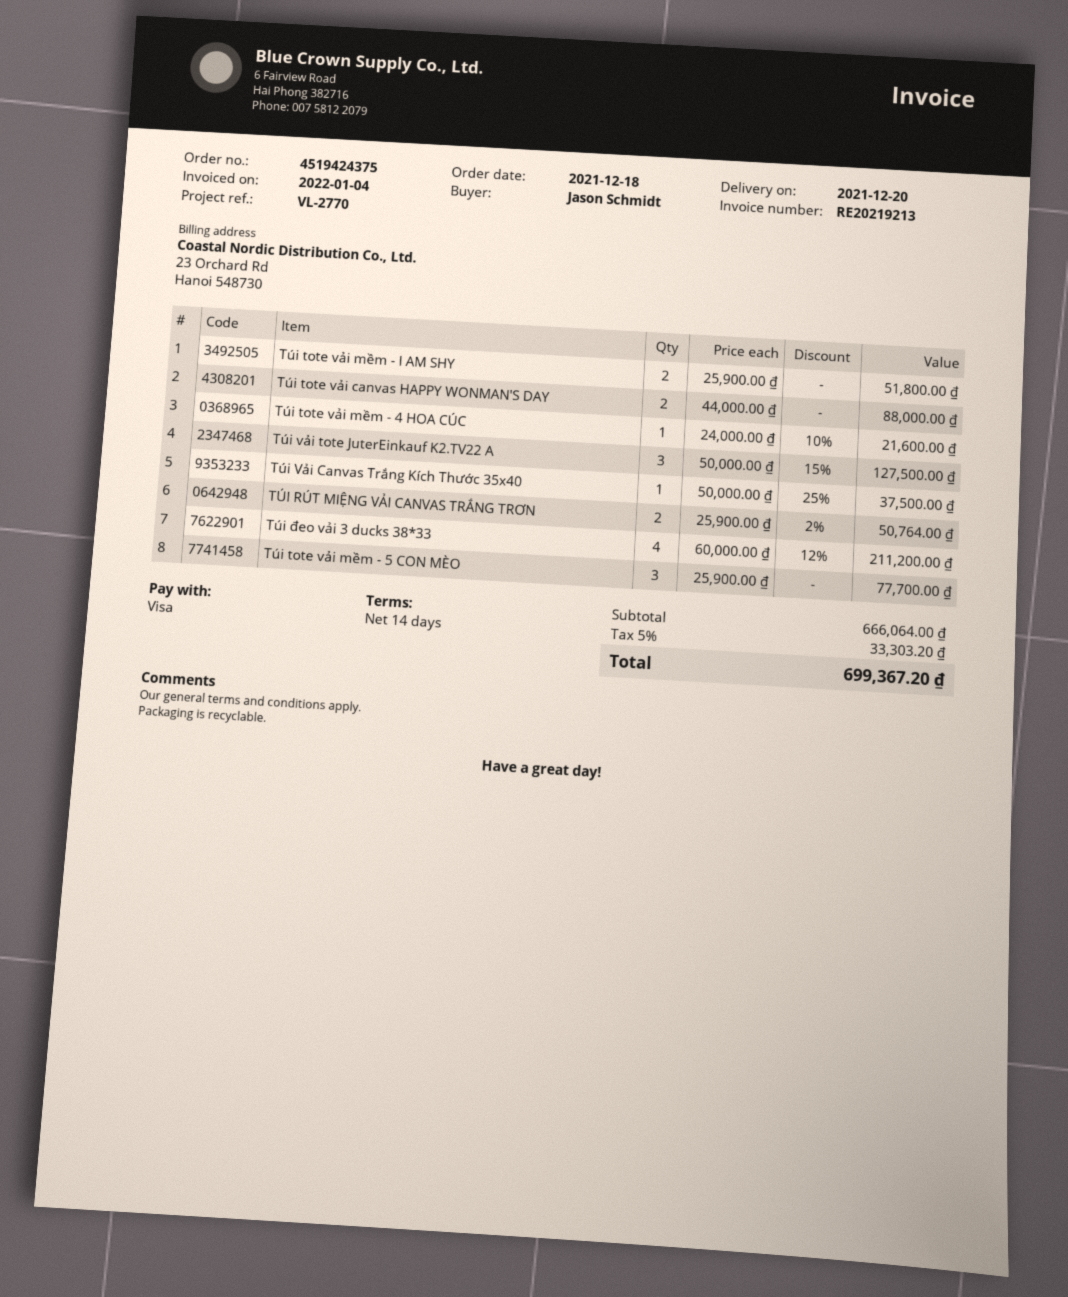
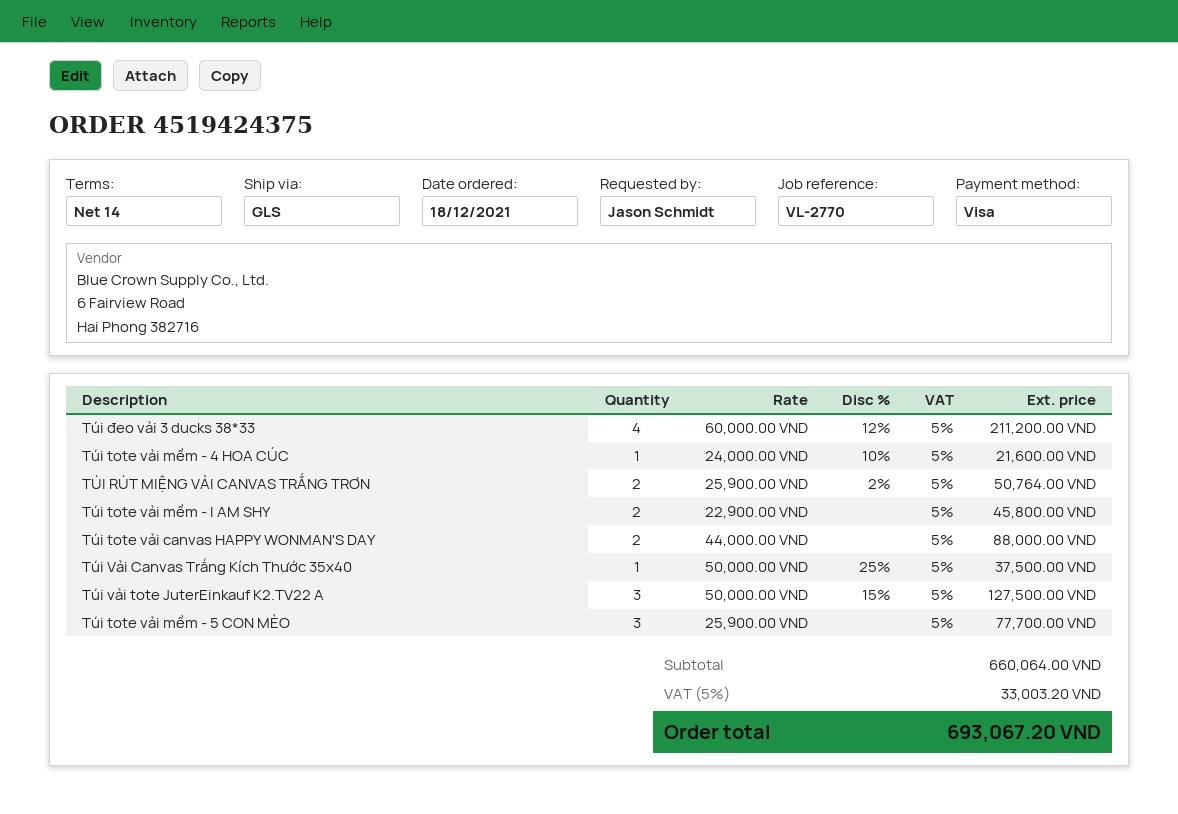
Túi tote vải mềm - I AM SHY: 2 x 25900.00 = 51800.00 -> 2 x 22900.00 = 45800.00
subtotal: 666064.00 -> 660064.00
tax: 5% = 33303.20 -> 5% = 33003.20
total: 699367.20 -> 693067.20

